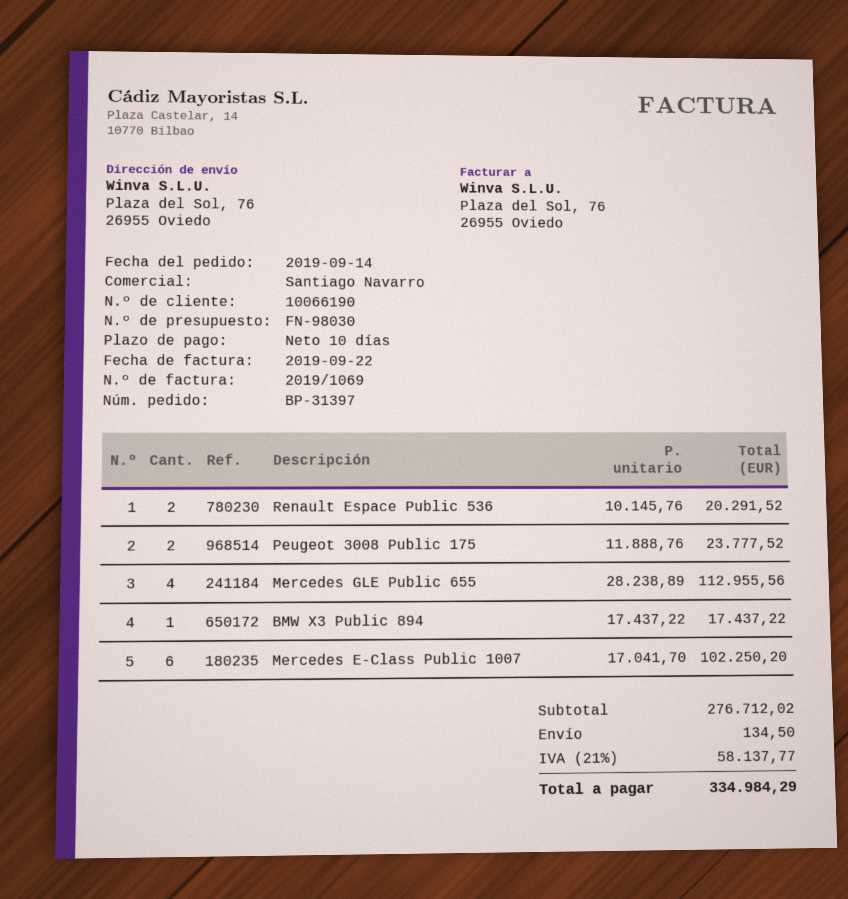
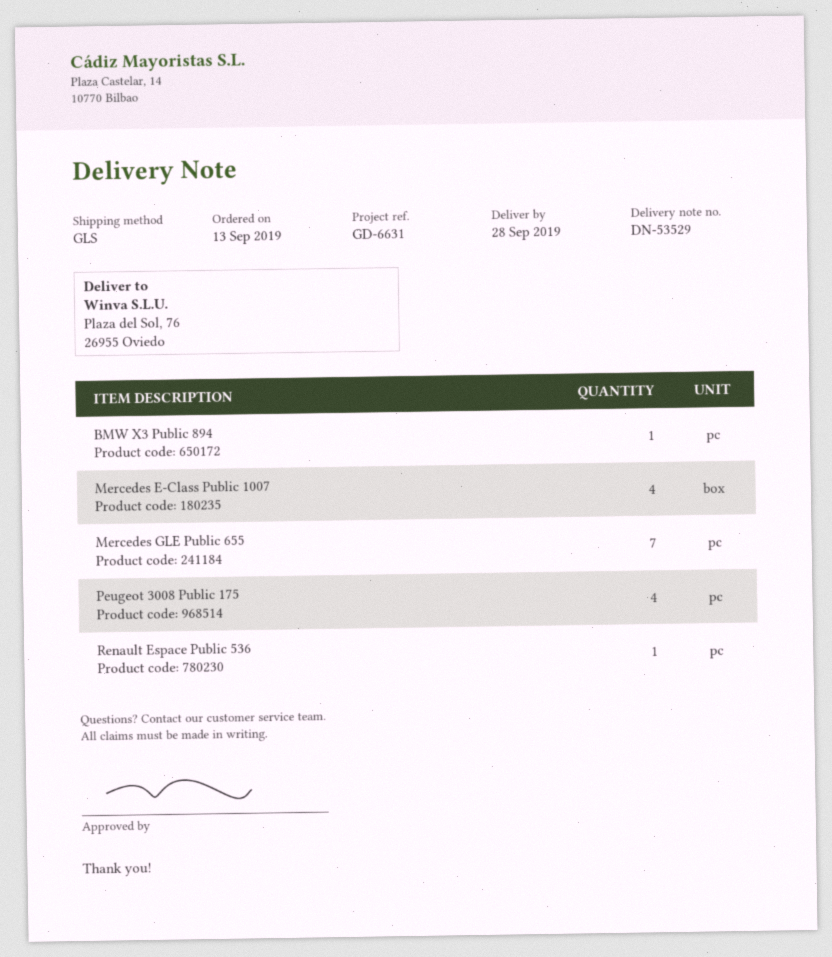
order date: 2019-09-14 -> 2019-09-13
Renault Espace Public 536: 2 -> 1
Peugeot 3008 Public 175: 2 -> 4
Mercedes GLE Public 655: 4 -> 7
Mercedes E-Class Public 1007: 6 -> 4

